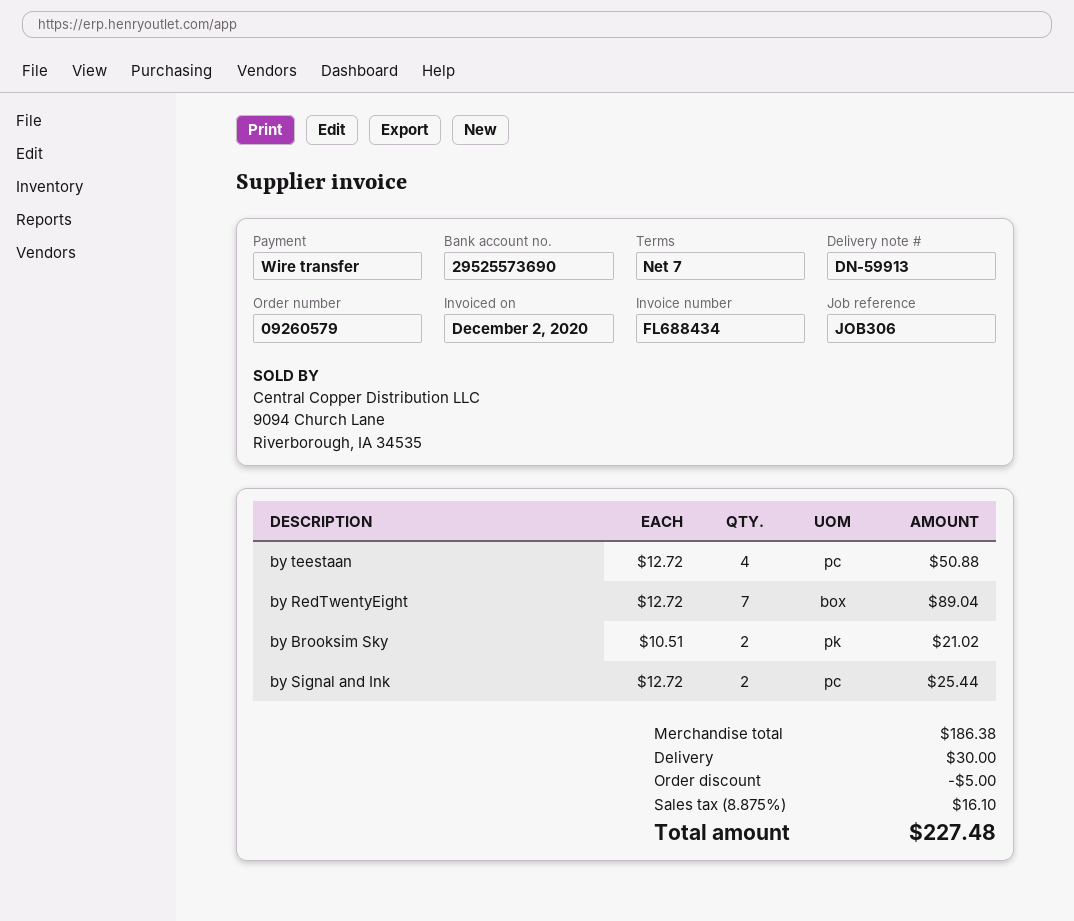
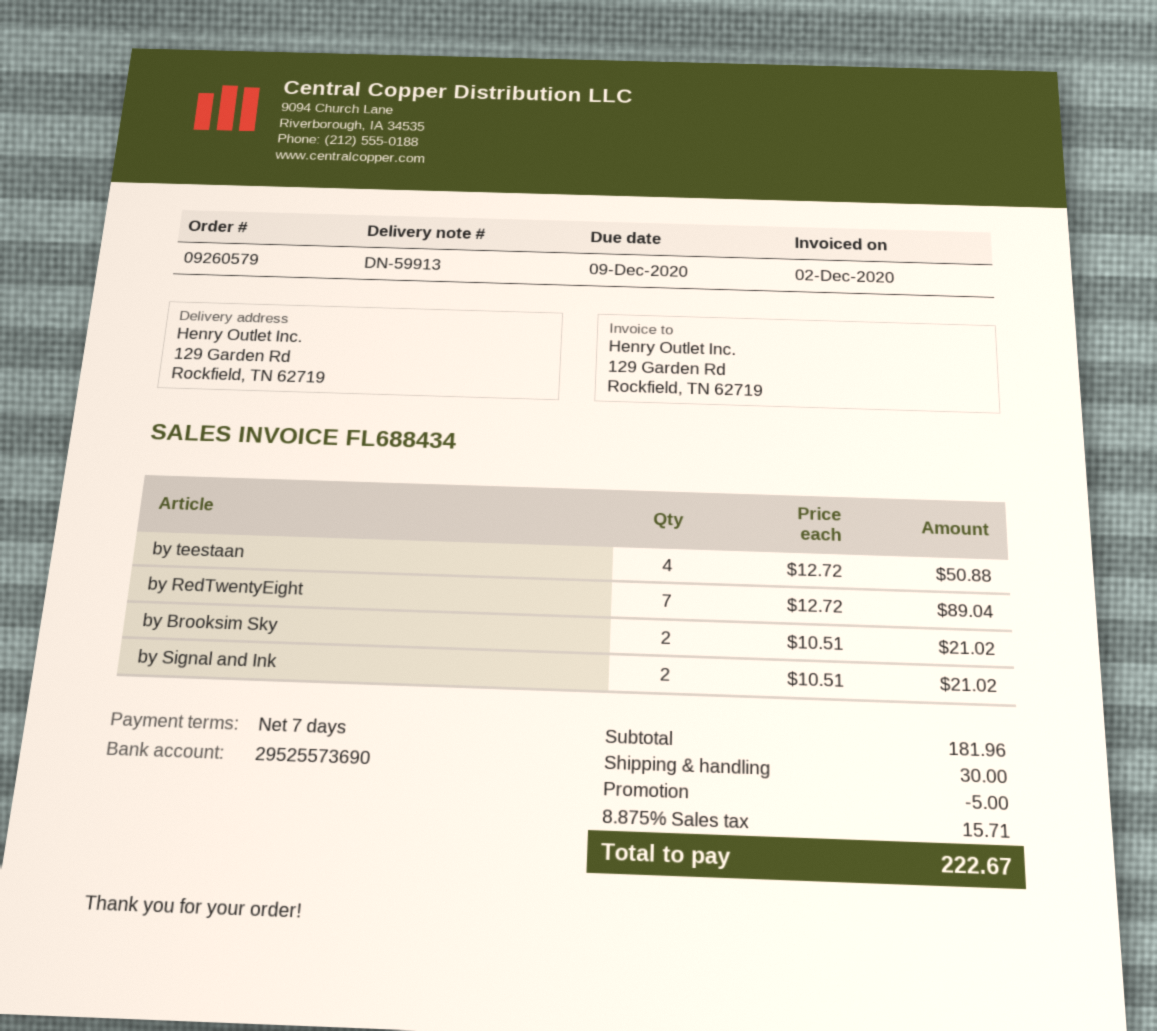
by Signal and Ink: 2 x 12.72 = 25.44 -> 2 x 10.51 = 21.02
subtotal: 186.38 -> 181.96
tax: 8.875% = 16.10 -> 8.875% = 15.71
total: 227.48 -> 222.67

